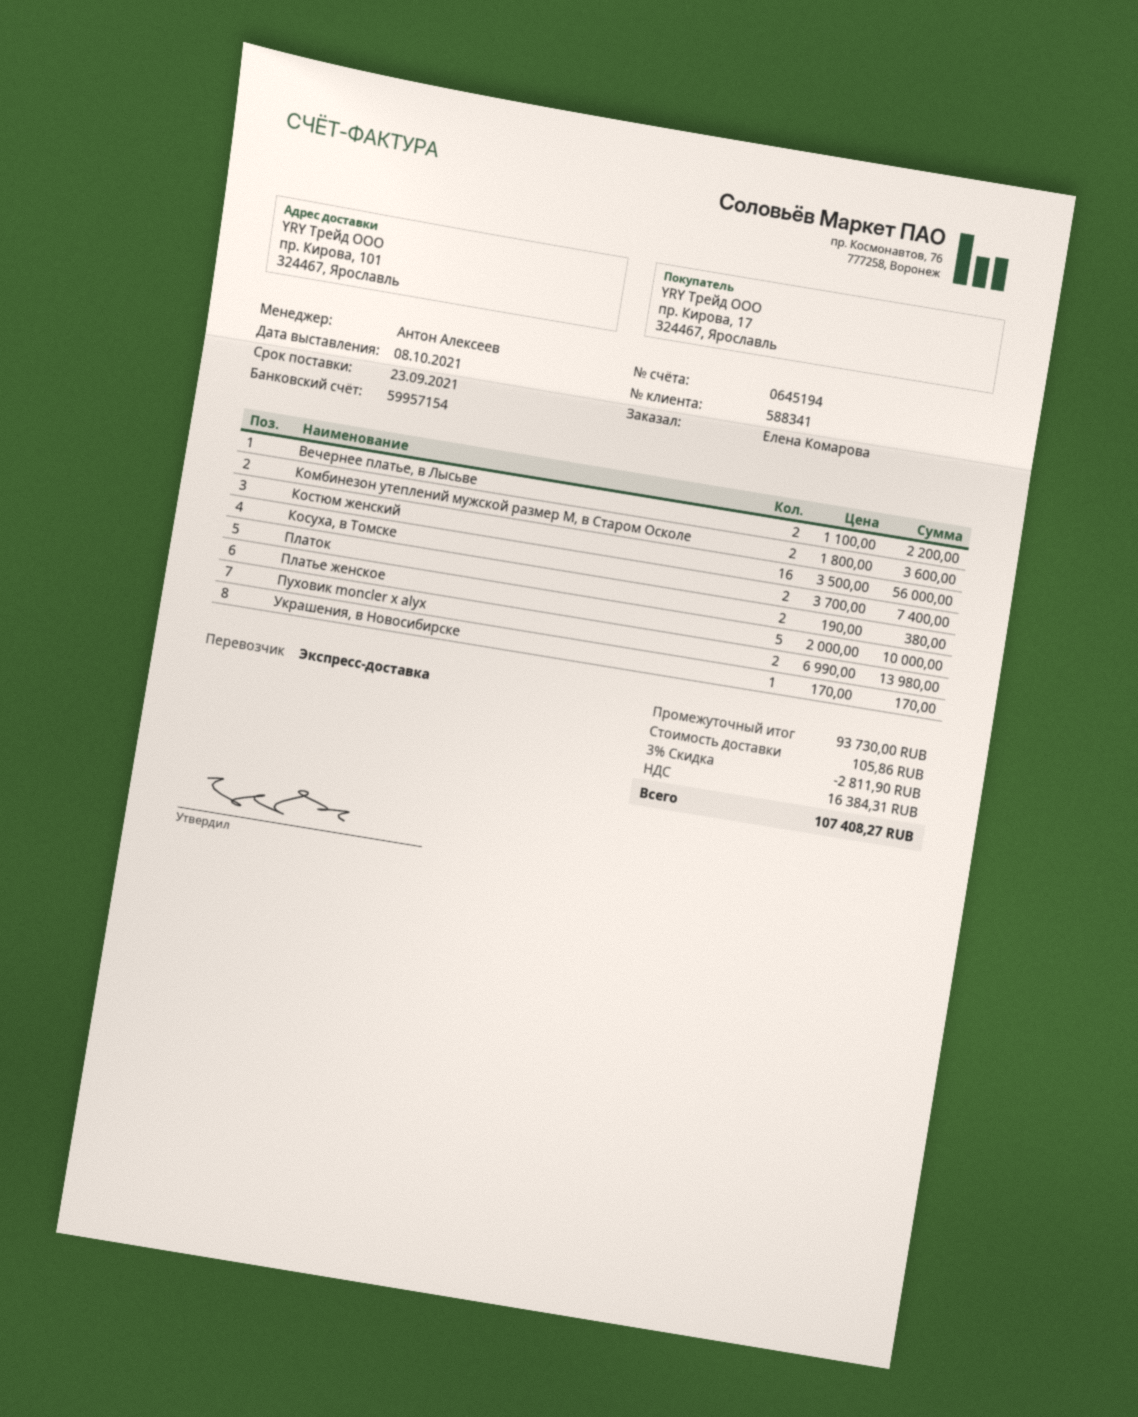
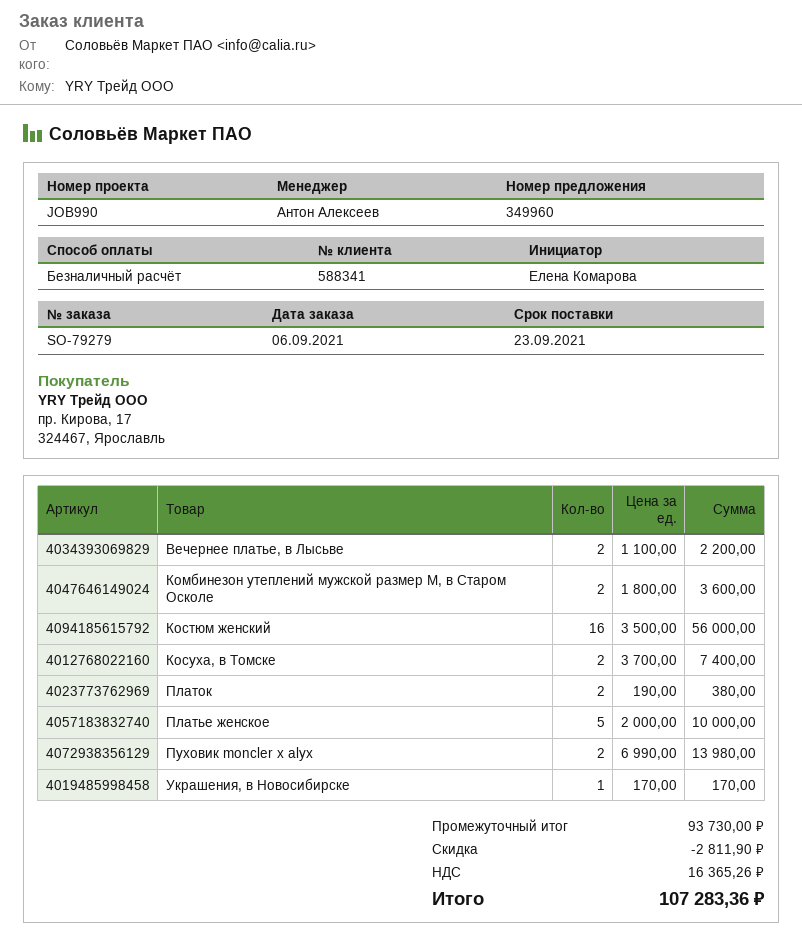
shipping: 105.86 -> none
tax: 16384.31 -> 16365.26
total: 107408.27 -> 107283.36

